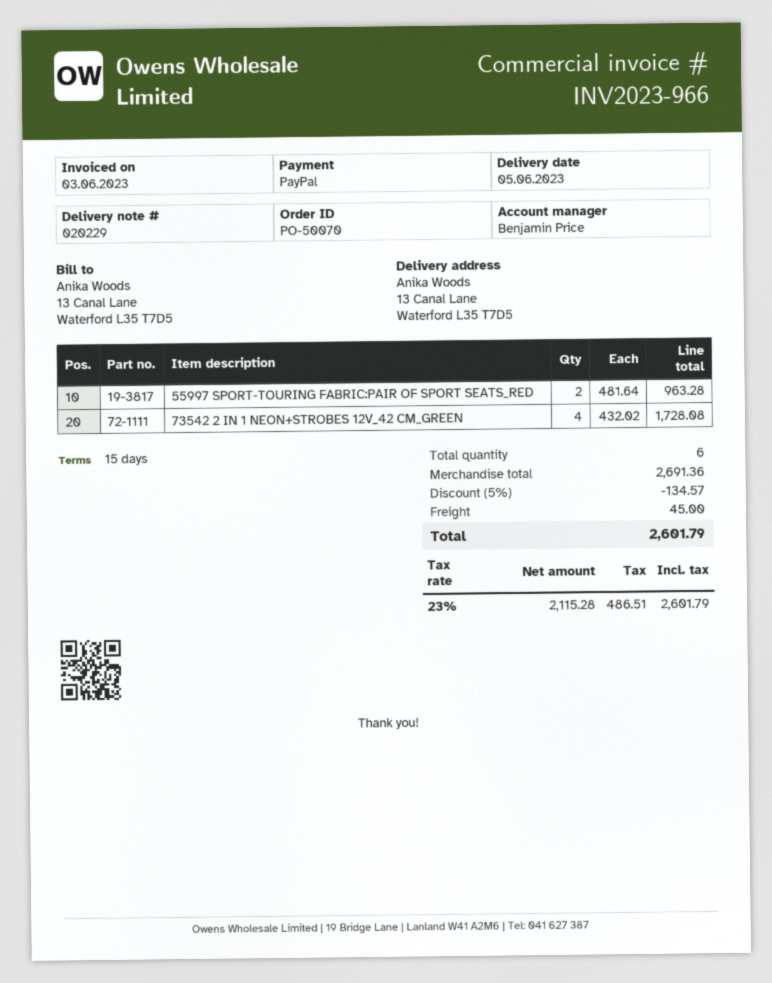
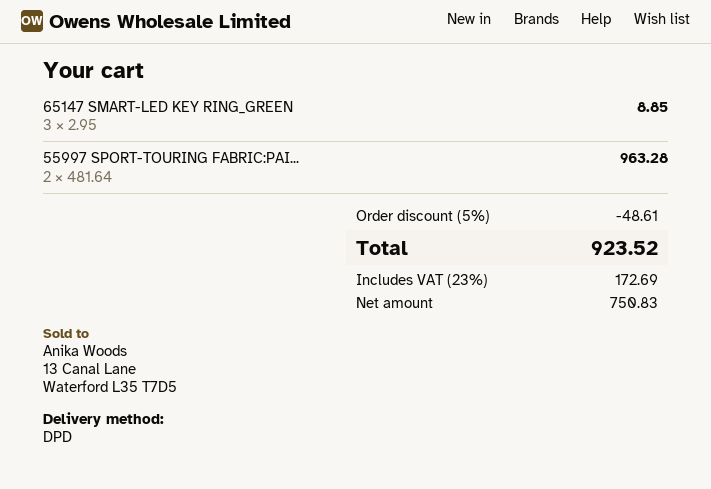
73542 2 IN 1 NEON+STROBES 12V_42 CM_GREEN: 4 x 432.02 = 1728.08 -> none
65147 SMART-LED KEY RING_GREEN: none -> 3 x 2.95 = 8.85
discount: 5% = 134.57 -> 5% = 48.61
shipping: 45.00 -> none
net: 2115.28 -> 750.83
tax: 23% = 486.51 -> 23% = 172.69
total: 2601.79 -> 923.52

